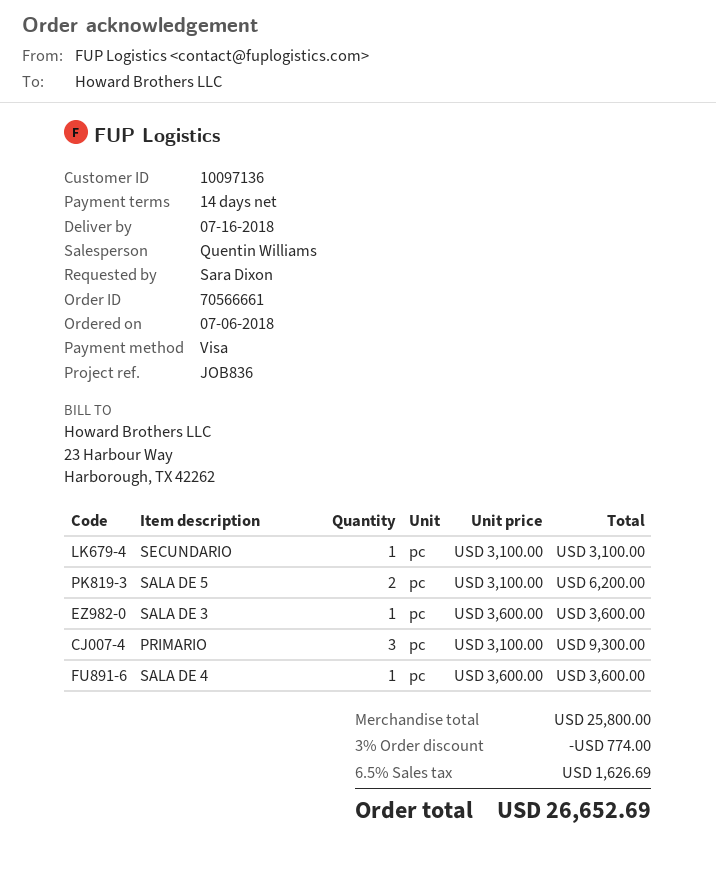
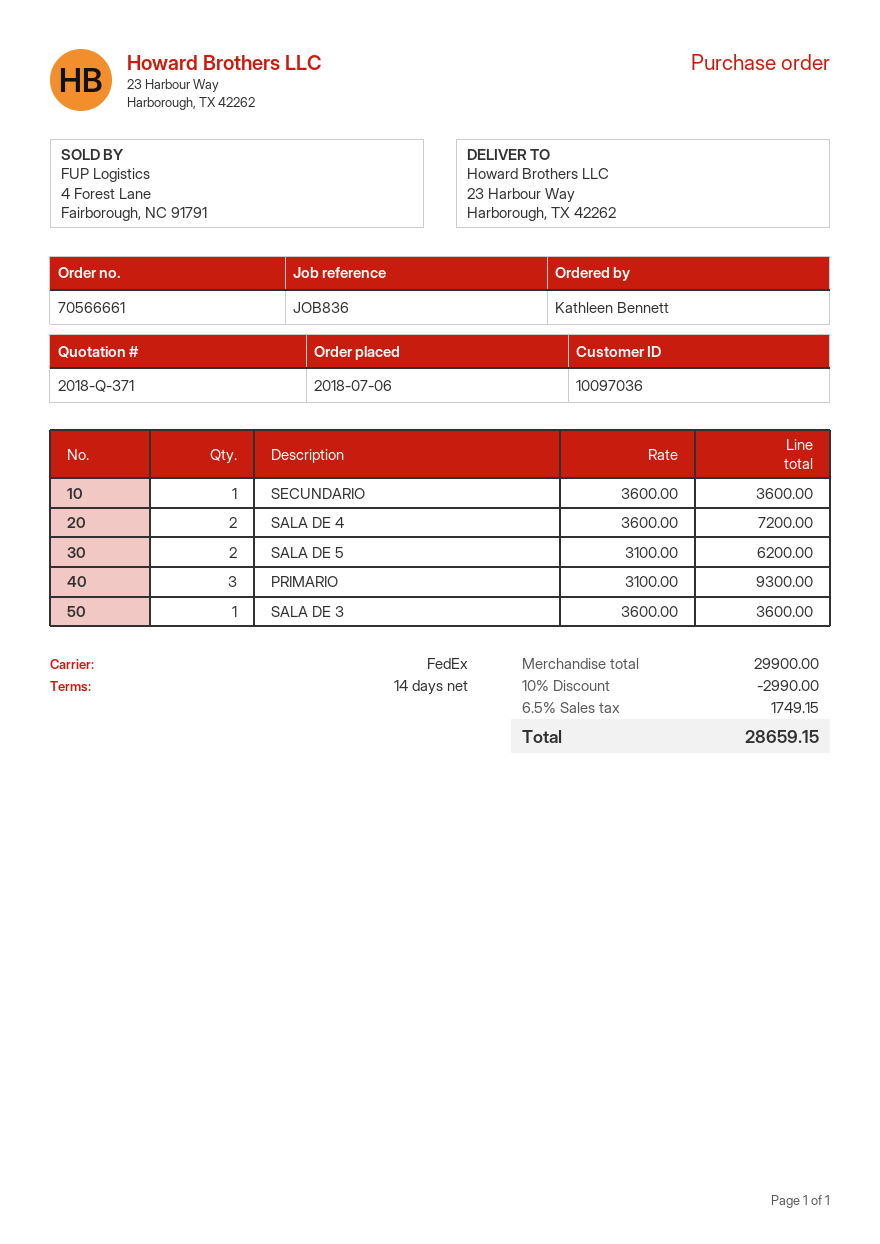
customer number: 10097136 -> 10097036
ordered by: Sara Dixon -> Kathleen Bennett
SECUNDARIO: 1 x 3100.00 = 3100.00 -> 1 x 3600.00 = 3600.00
SALA DE 4: 1 x 3600.00 = 3600.00 -> 2 x 3600.00 = 7200.00
subtotal: 25800.00 -> 29900.00
discount: 3% = 774.00 -> 10% = 2990.00
tax: 6.5% = 1626.69 -> 6.5% = 1749.15
total: 26652.69 -> 28659.15

